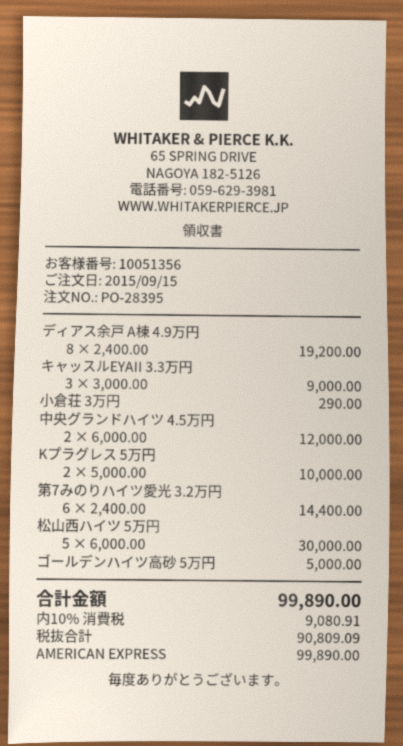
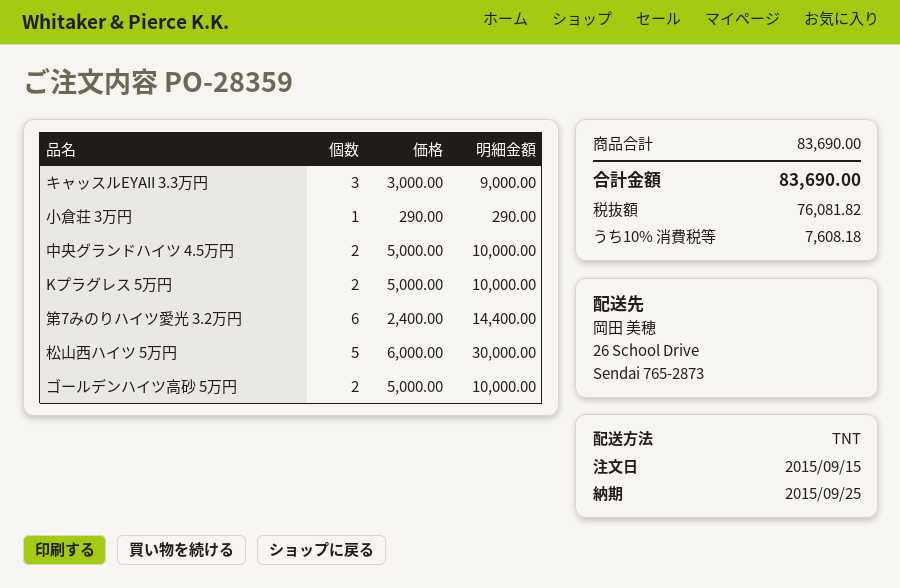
order number: PO-28395 -> PO-28359
ディアス余戸 A棟 4.9万円: 8 x 2400.00 = 19200.00 -> none
中央グランドハイツ 4.5万円: 2 x 6000.00 = 12000.00 -> 2 x 5000.00 = 10000.00
ゴールデンハイツ高砂 5万円: 1 x 5000.00 = 5000.00 -> 2 x 5000.00 = 10000.00
net: 90809.09 -> 76081.82
tax: 10% = 9080.91 -> 10% = 7608.18
total: 99890.00 -> 83690.00

